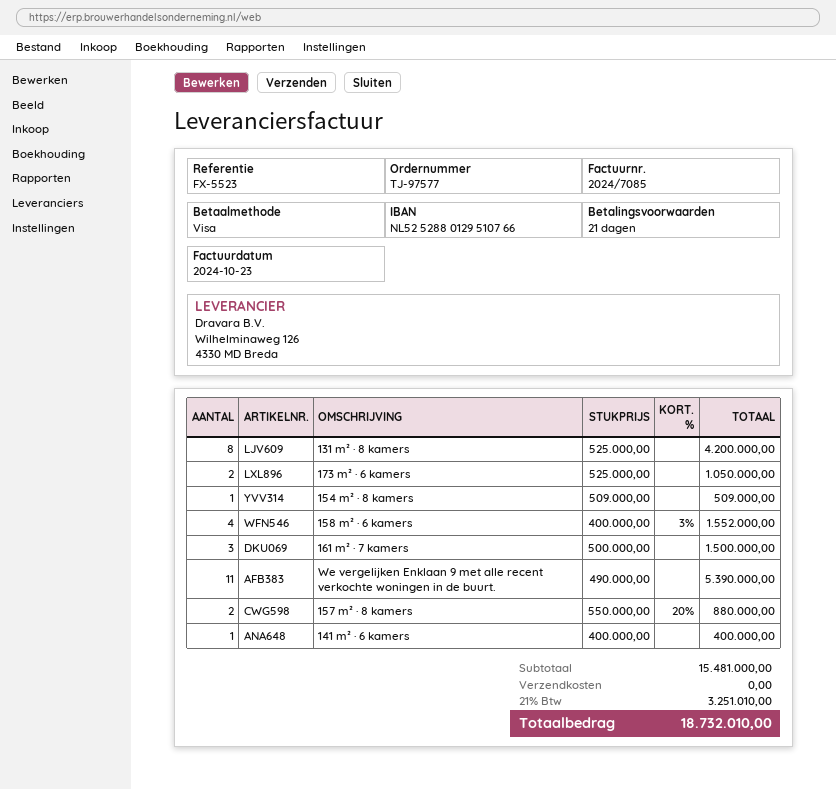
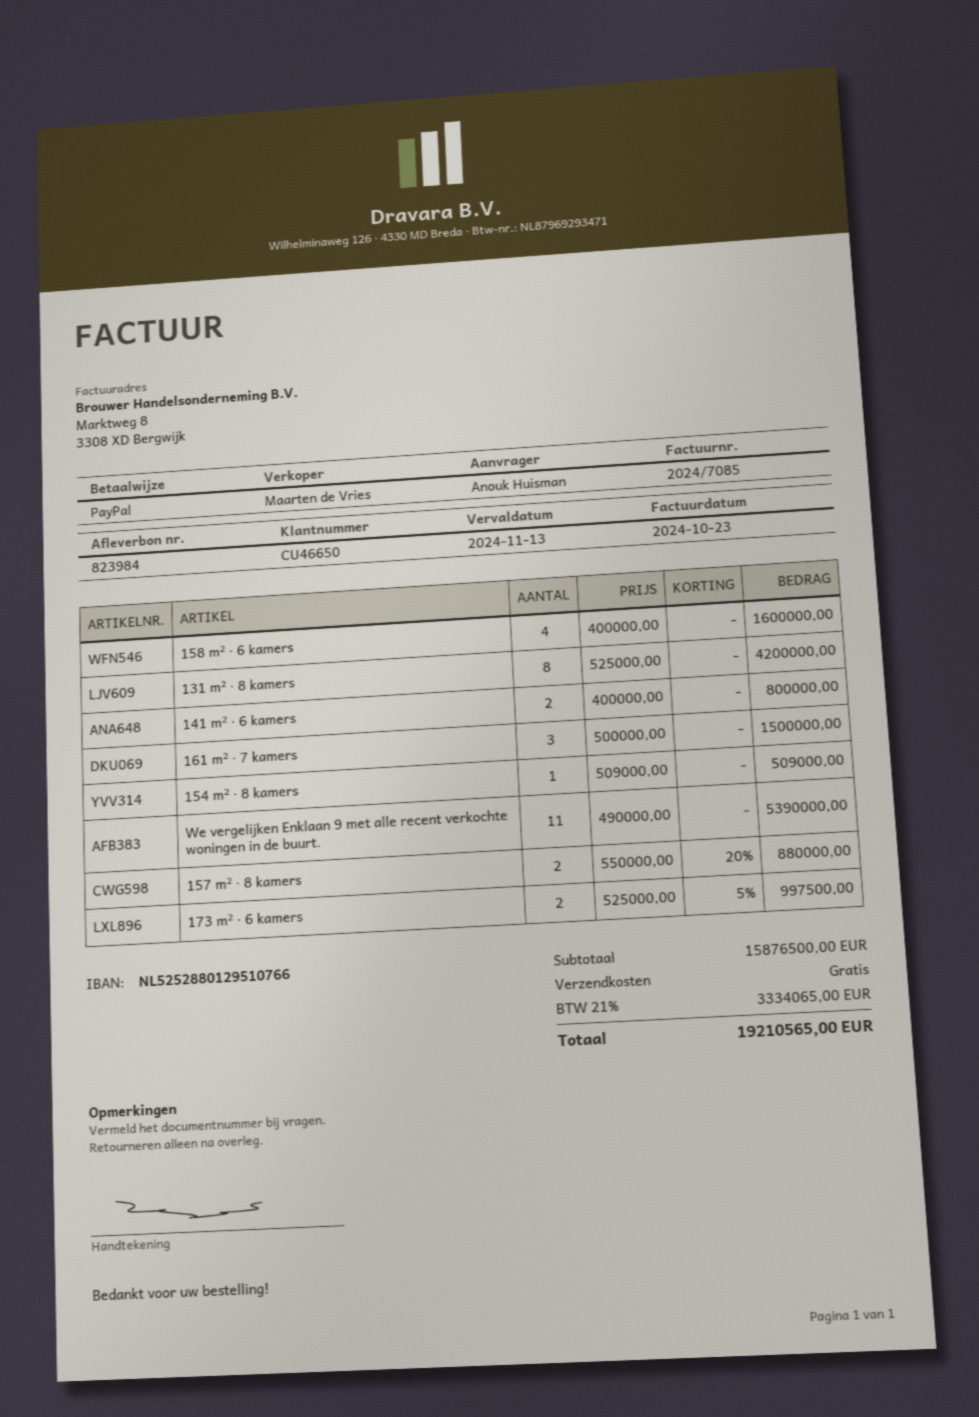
payment method: Visa -> PayPal
173 m² · 6 kamers: 2 x 525000.00 = 1050000.00 -> 2 x 525000.00 - 5% = 997500.00
158 m² · 6 kamers: 4 x 400000.00 - 3% = 1552000.00 -> 4 x 400000.00 = 1600000.00
141 m² · 6 kamers: 1 x 400000.00 = 400000.00 -> 2 x 400000.00 = 800000.00
subtotal: 15481000.00 -> 15876500.00
tax: 21% = 3251010.00 -> 21% = 3334065.00
total: 18732010.00 -> 19210565.00

